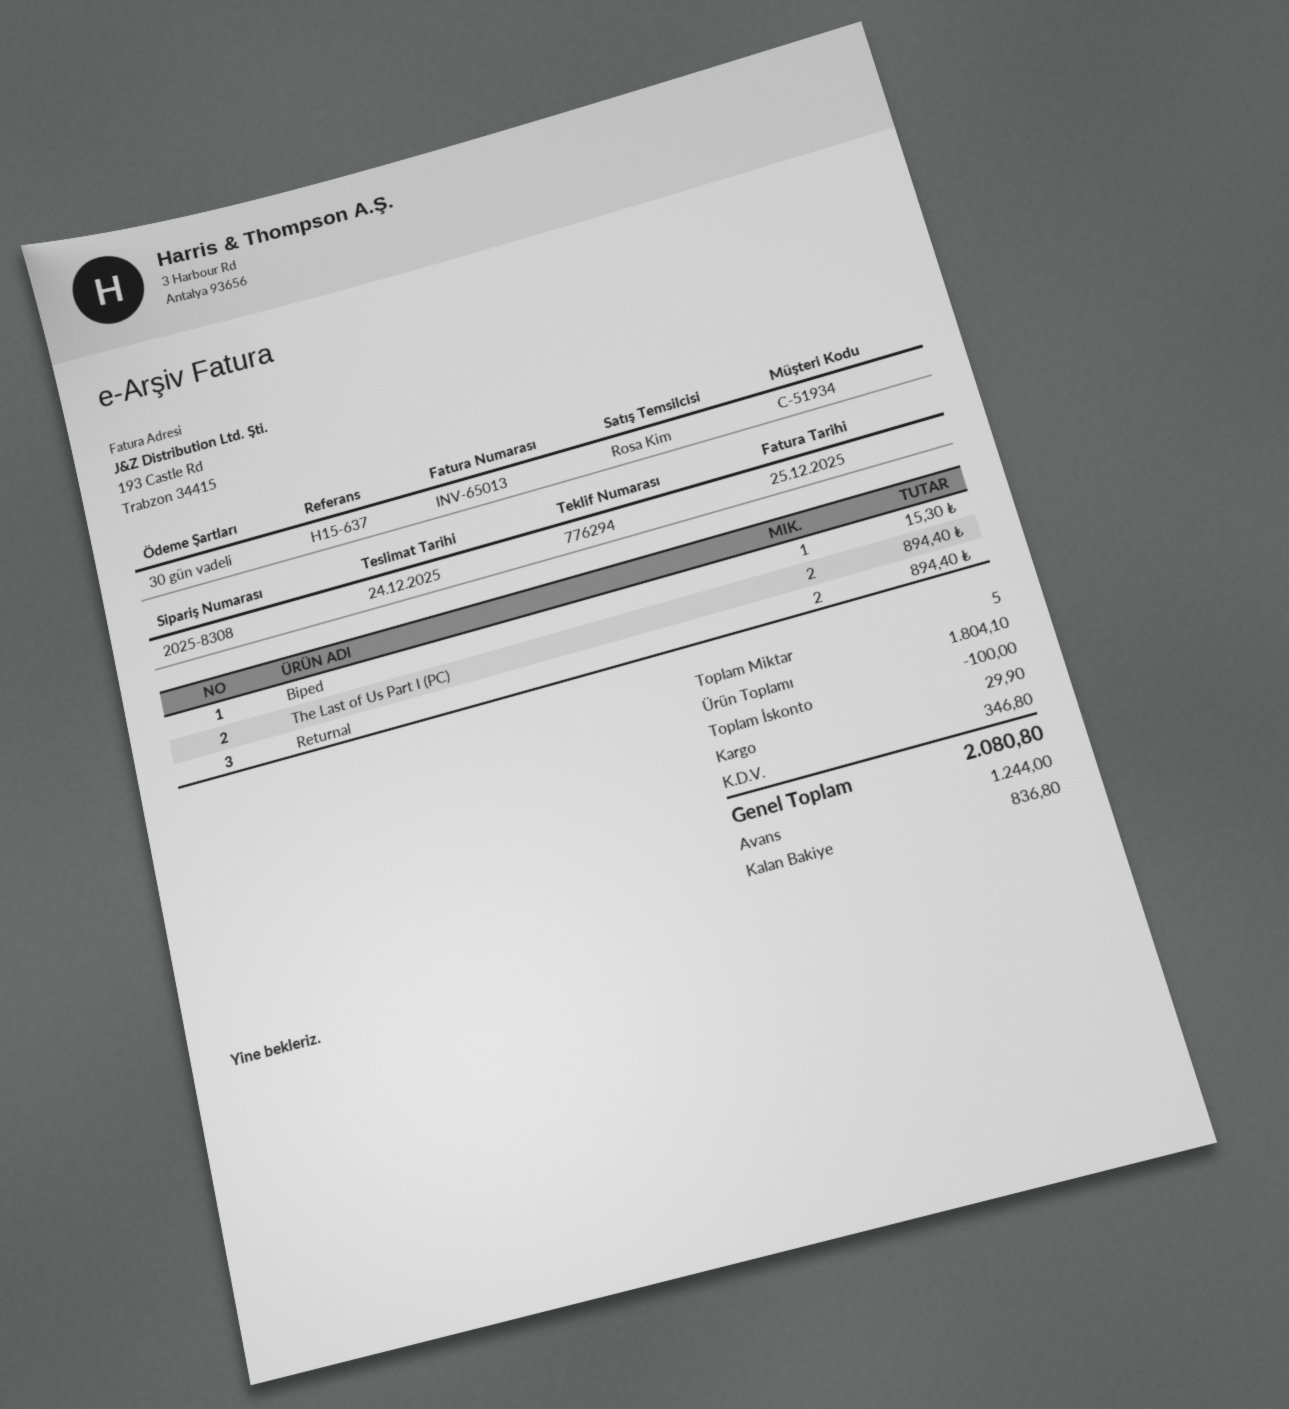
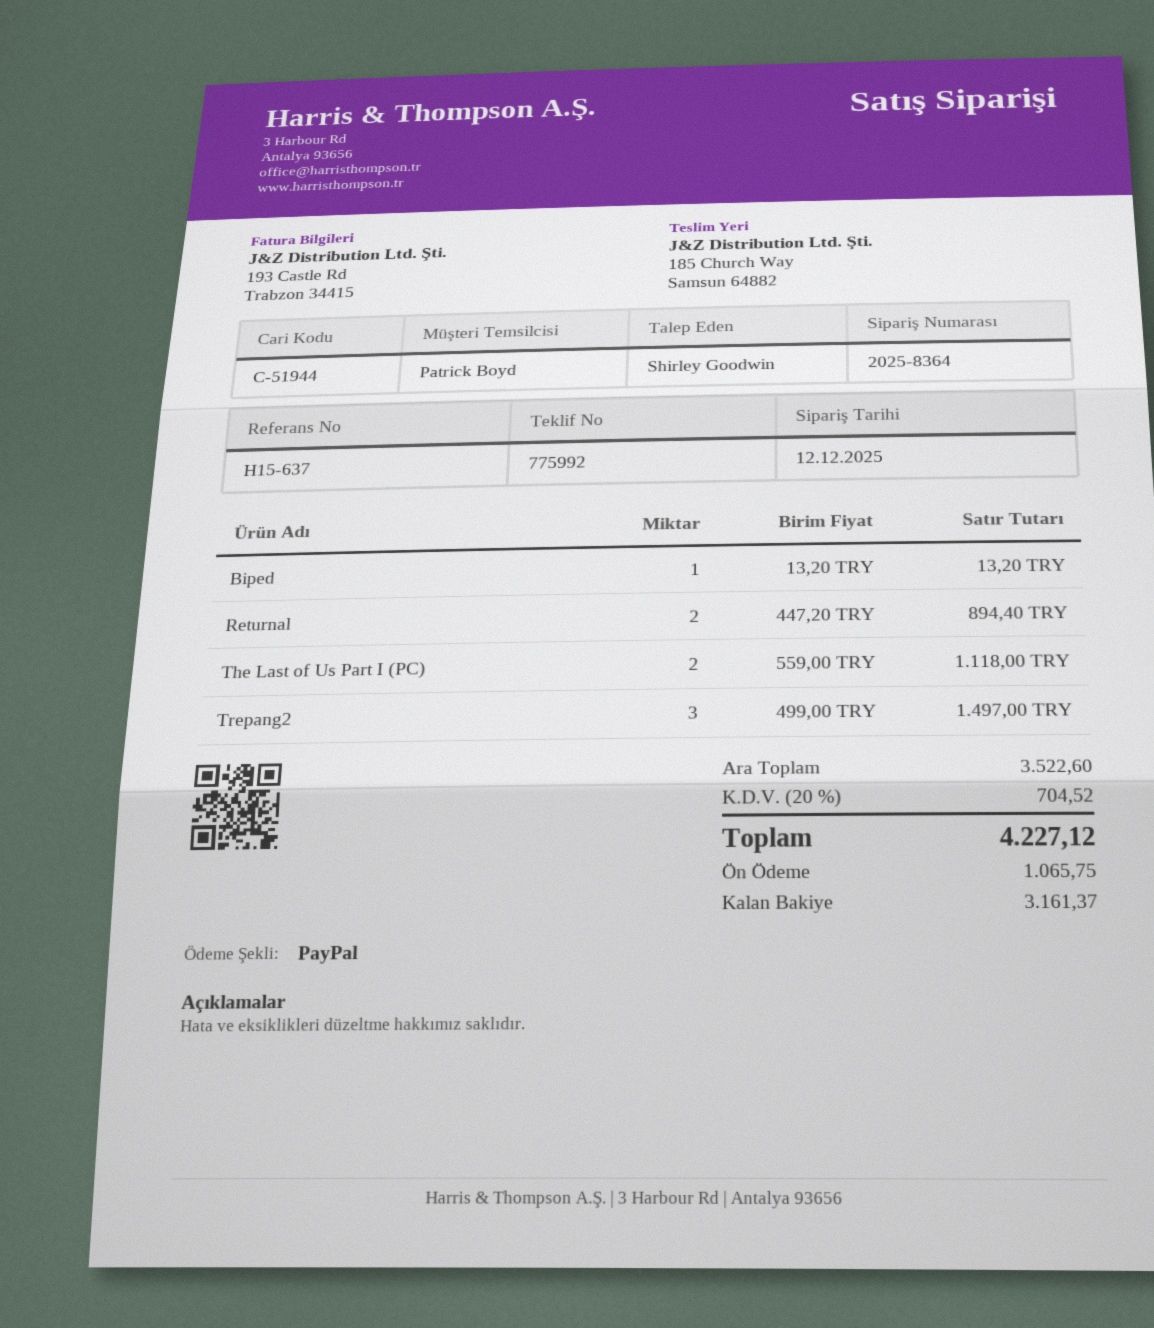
quote number: 776294 -> 775992
order number: 2025-8308 -> 2025-8364
customer number: C-51934 -> C-51944
sales rep: Rosa Kim -> Patrick Boyd
Biped: 1 for 15.30 -> 1 for 13.20
The Last of Us Part I (PC): 2 for 894.40 -> 2 for 1118.00
Trepang2: none -> 3 for 1497.00
subtotal: 1804.10 -> 3522.60
discount: 100.00 -> none
shipping: 29.90 -> none
tax: 346.80 -> 704.52
total: 2080.80 -> 4227.12
deposit: 1244.00 -> 1065.75
balance: 836.80 -> 3161.37

